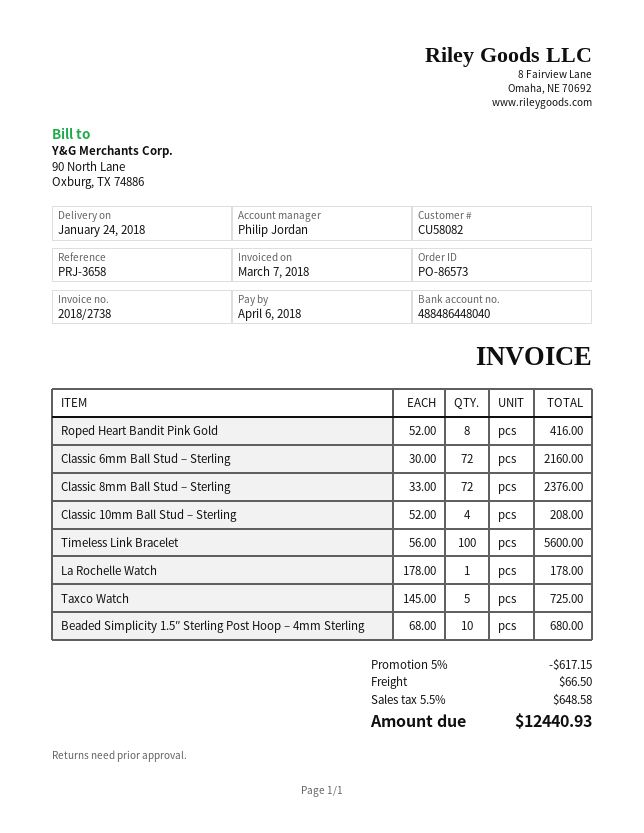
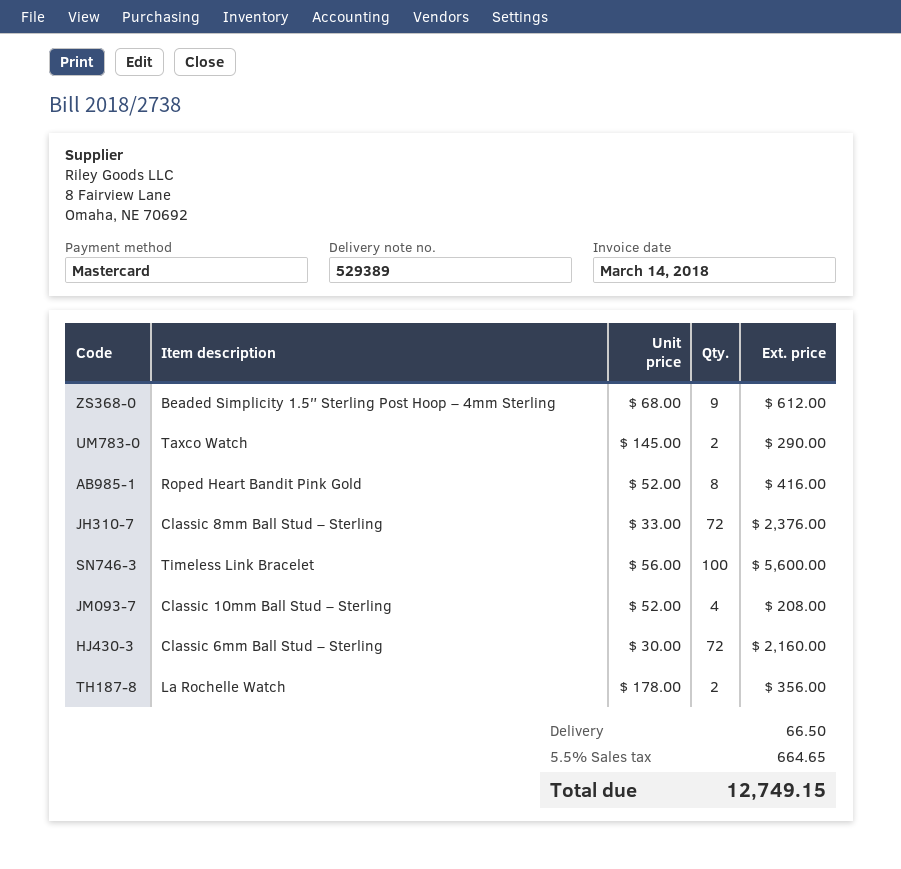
invoice date: 2018-03-07 -> 2018-03-14
La Rochelle Watch: 1 x 178.00 = 178.00 -> 2 x 178.00 = 356.00
Taxco Watch: 5 x 145.00 = 725.00 -> 2 x 145.00 = 290.00
Beaded Simplicity 1.5″ Sterling Post Hoop – 4mm Sterling: 10 x 68.00 = 680.00 -> 9 x 68.00 = 612.00
discount: 5% = 617.15 -> none
tax: 5.5% = 648.58 -> 5.5% = 664.65
total: 12440.93 -> 12749.15

